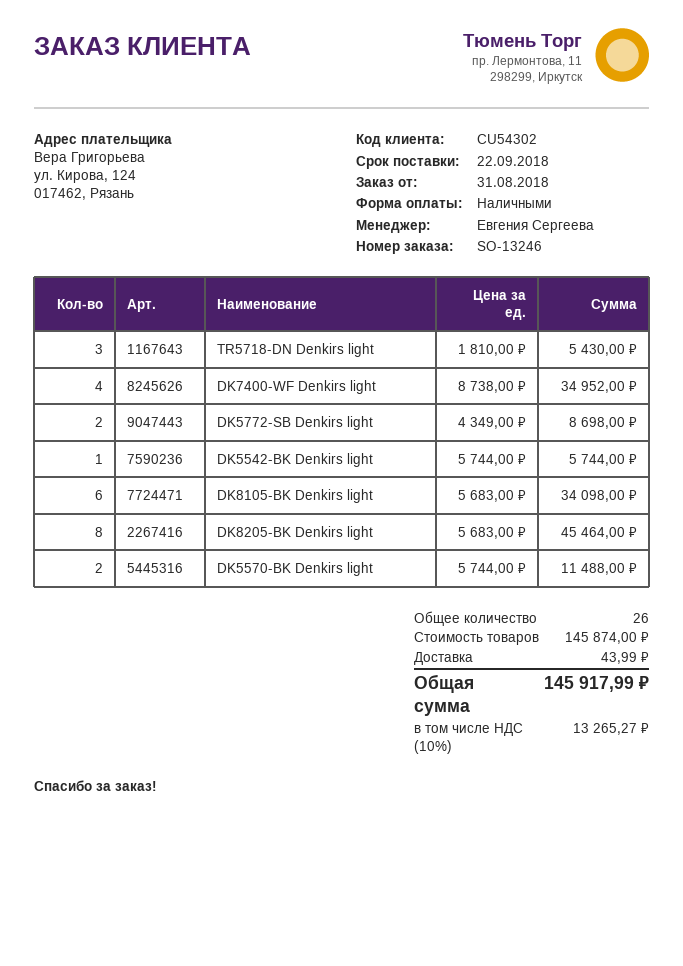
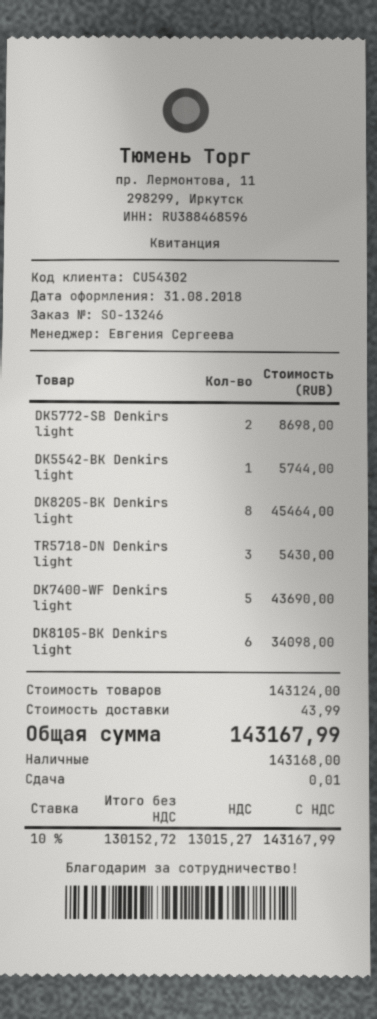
DK7400-WF Denkirs light: 4 for 34952.00 -> 5 for 43690.00
DK5570-BK Denkirs light: 2 for 11488.00 -> none
subtotal: 145874.00 -> 143124.00
tax: 10% = 13265.27 -> 10% = 13015.27
total: 145917.99 -> 143167.99

